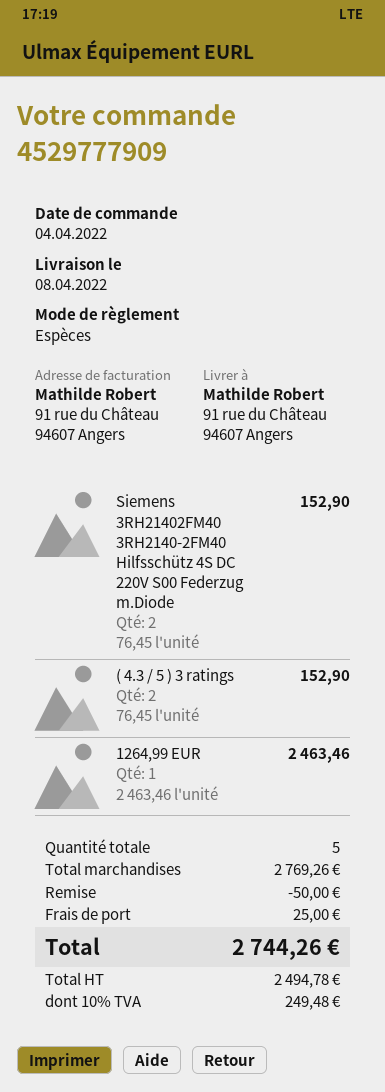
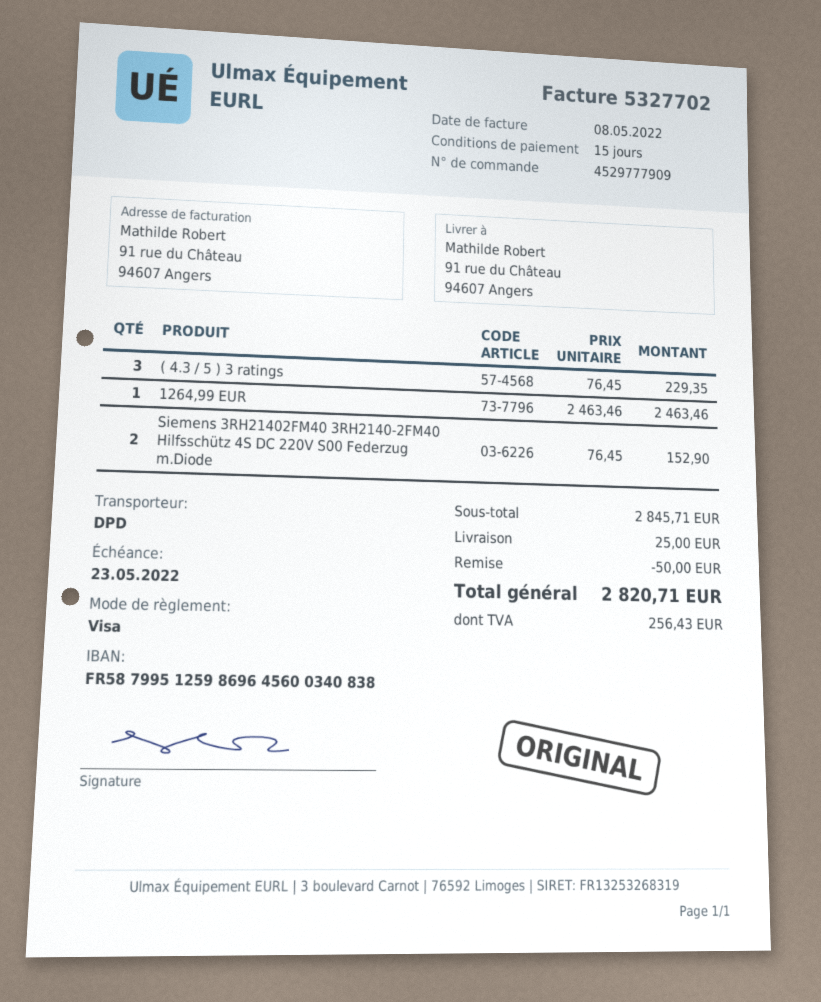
payment method: cash -> Visa
( 4.3 / 5 ) 3 ratings: 2 x 76.45 = 152.90 -> 3 x 76.45 = 229.35
subtotal: 2769.26 -> 2845.71
tax: 249.48 -> 256.43
total: 2744.26 -> 2820.71

